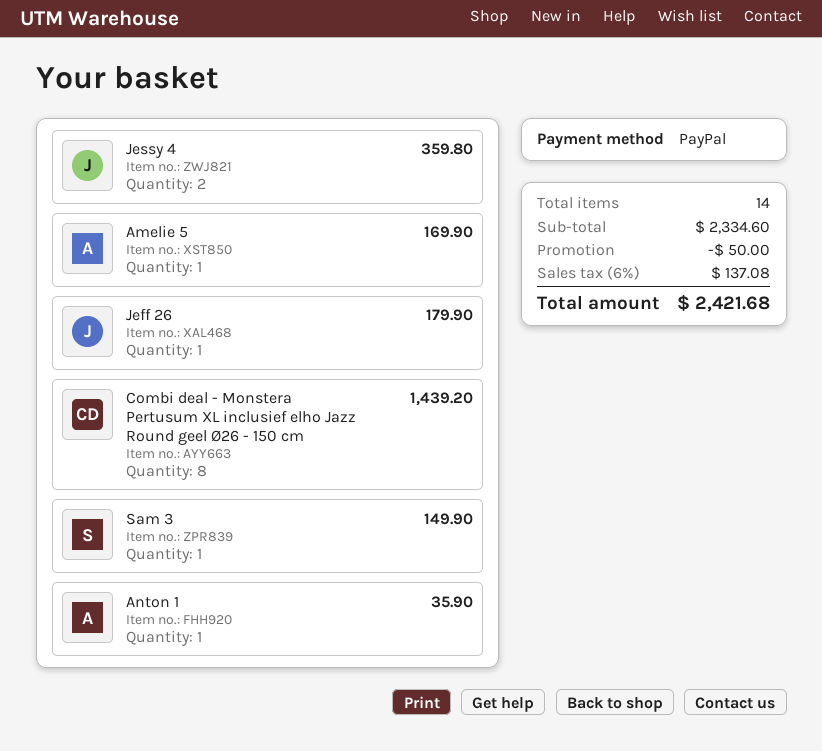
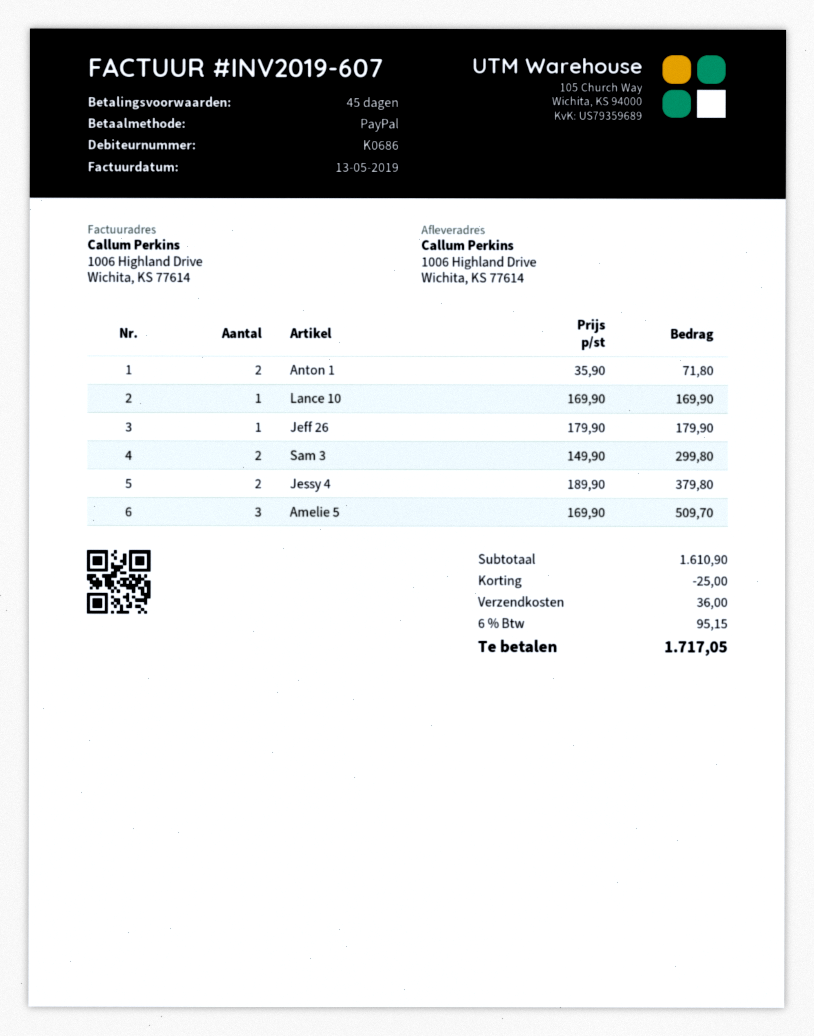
Jessy 4: 2 for 359.80 -> 2 for 379.80
Amelie 5: 1 for 169.90 -> 3 for 509.70
Combi deal - Monstera Pertusum XL inclusief elho Jazz Round geel Ø26 - 150 cm: 8 for 1439.20 -> none
Sam 3: 1 for 149.90 -> 2 for 299.80
Anton 1: 1 for 35.90 -> 2 for 71.80
Lance 10: none -> 1 for 169.90
subtotal: 2334.60 -> 1610.90
discount: 50.00 -> 25.00
shipping: none -> 36.00
tax: 6% = 137.08 -> 6% = 95.15
total: 2421.68 -> 1717.05

